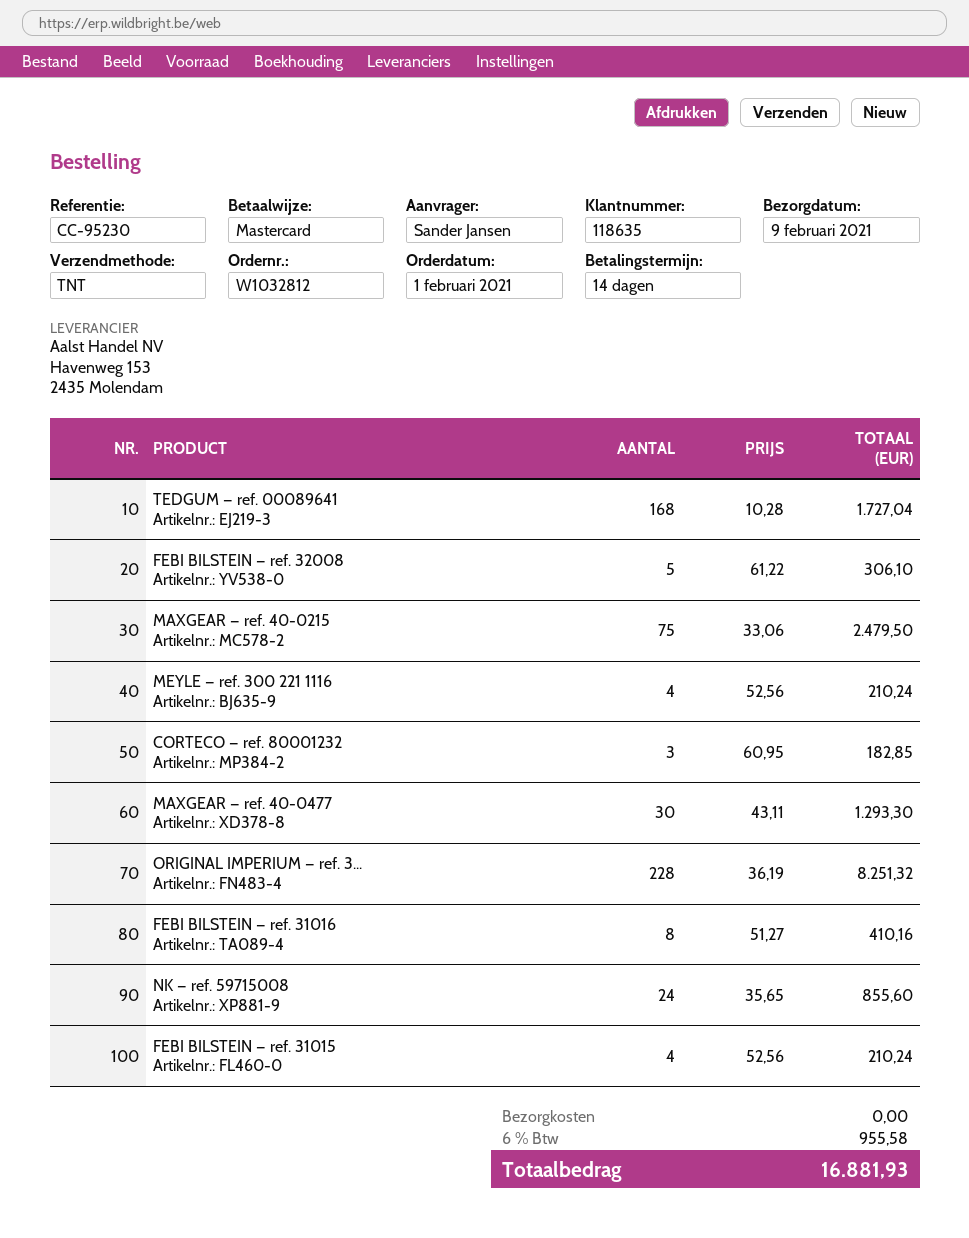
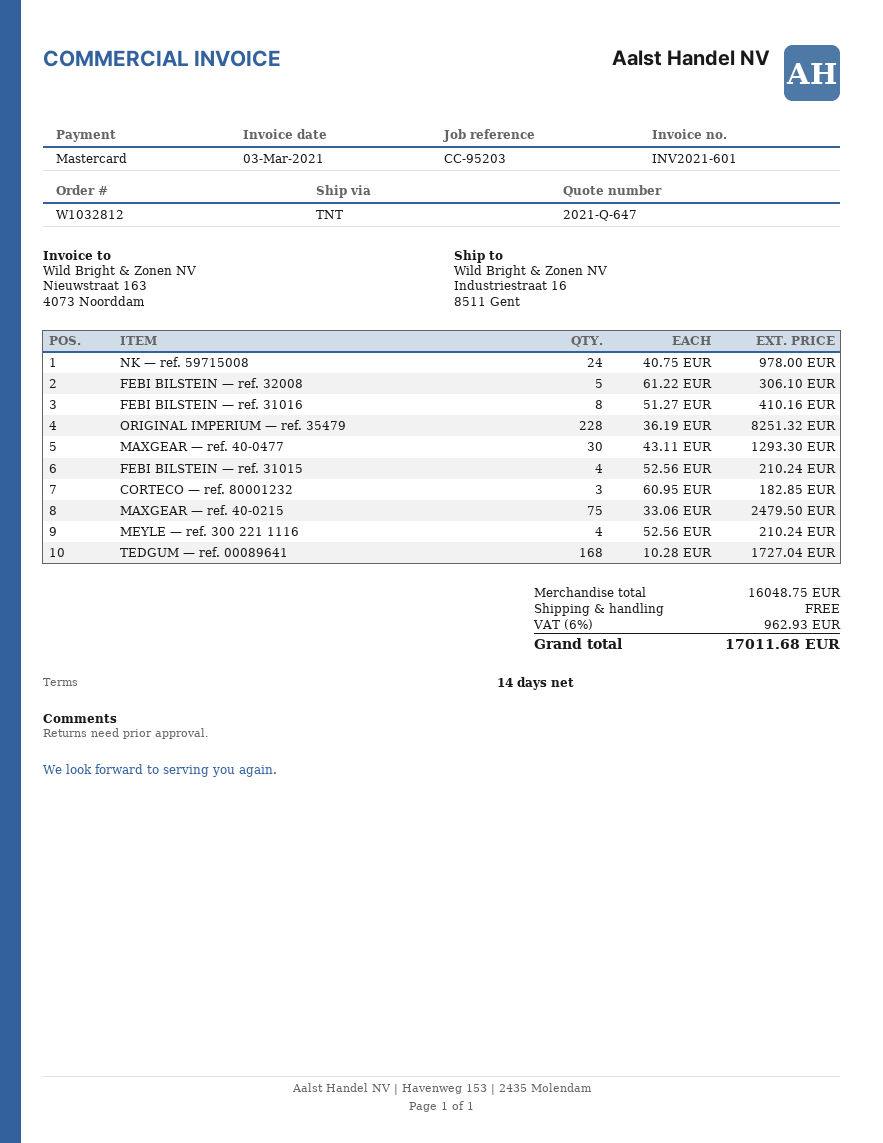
reference: CC-95230 -> CC-95203
NK — ref. 59715008: 24 x 35.65 = 855.60 -> 24 x 40.75 = 978.00
tax: 6% = 955.58 -> 6% = 962.93
total: 16881.93 -> 17011.68

